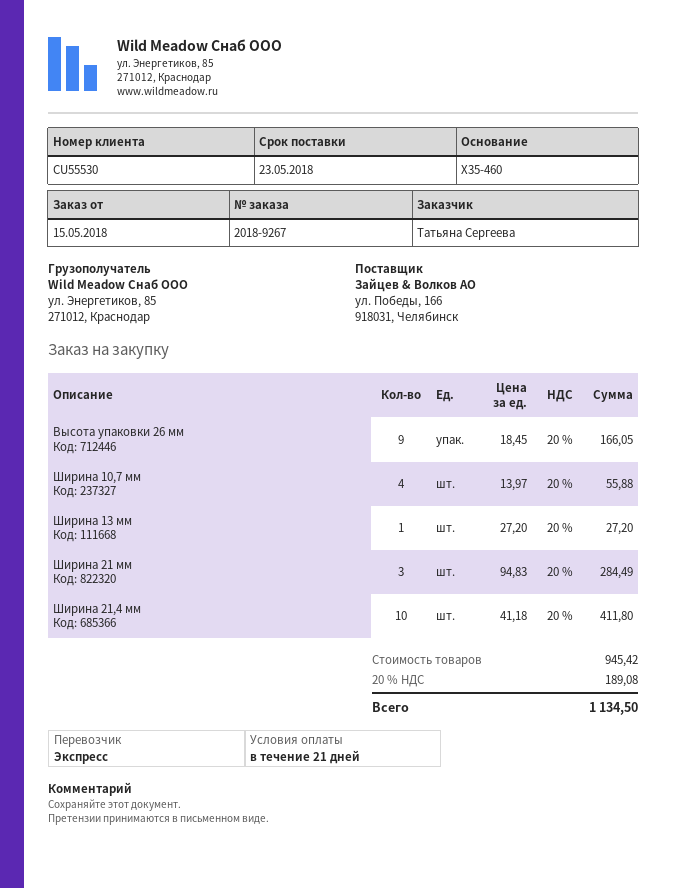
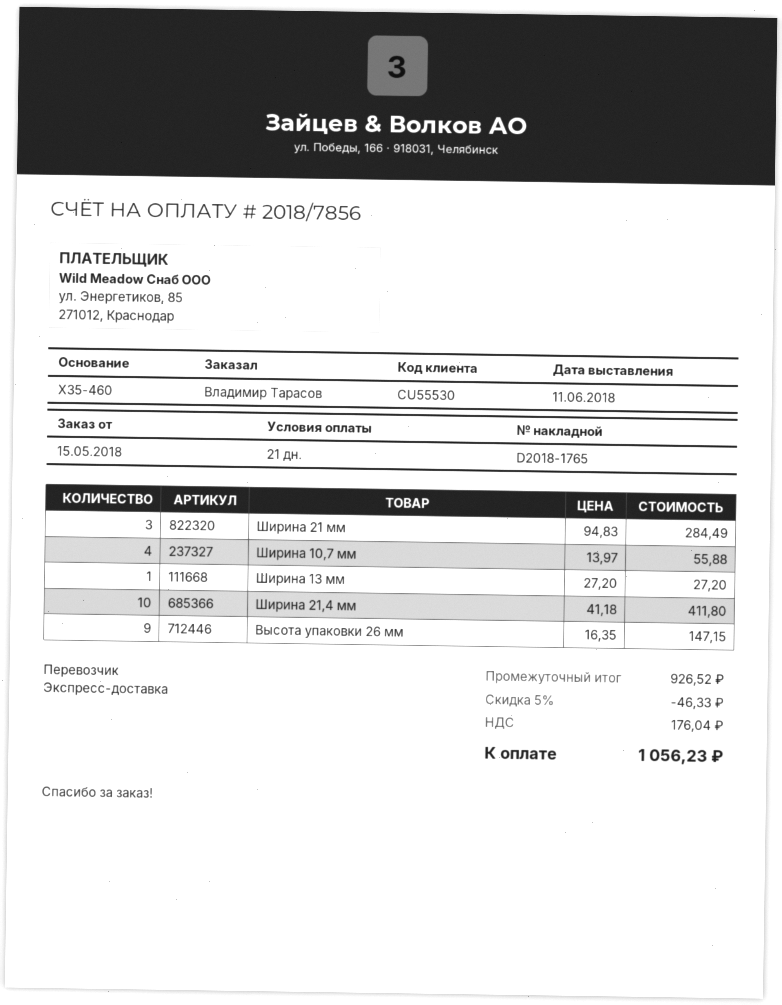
ordered by: Татьяна Сергеева -> Владимир Тарасов
Высота упаковки 26 мм: 9 x 18.45 = 166.05 -> 9 x 16.35 = 147.15
subtotal: 945.42 -> 926.52
discount: none -> 5% = 46.33
tax: 189.08 -> 176.04
total: 1134.50 -> 1056.23

